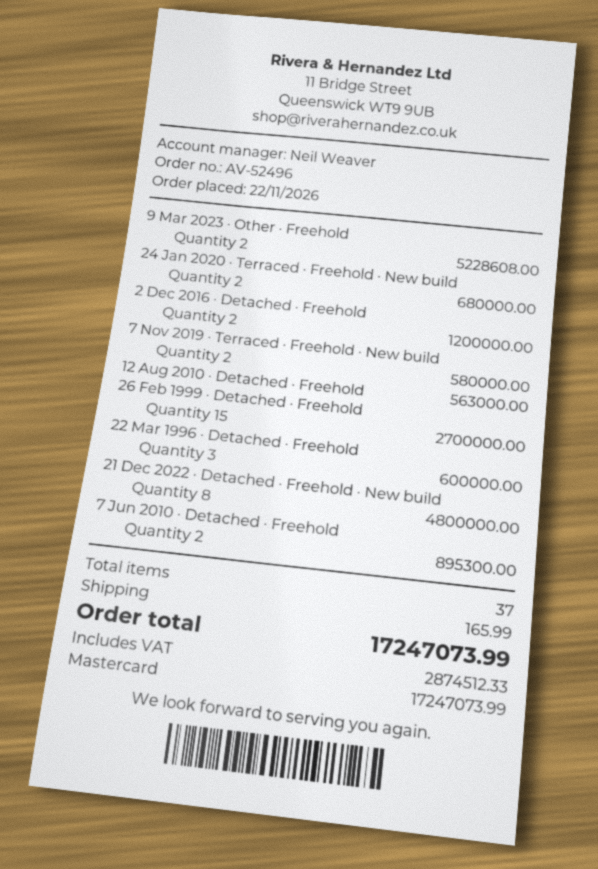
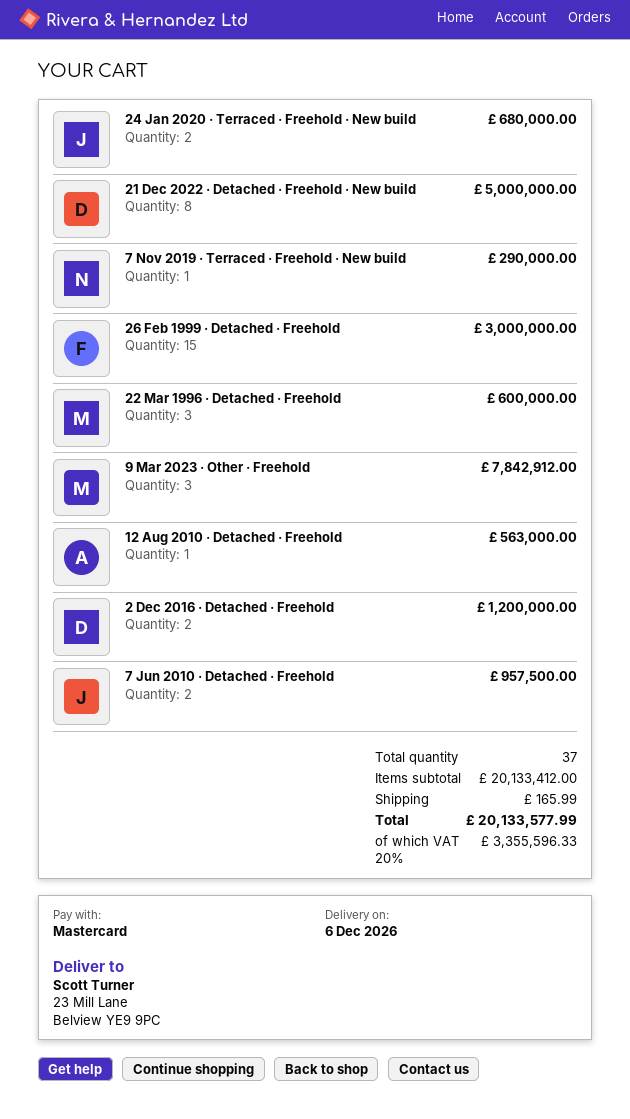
9 Mar 2023 · Other · Freehold: 2 for 5228608.00 -> 3 for 7842912.00
7 Nov 2019 · Terraced · Freehold · New build: 2 for 580000.00 -> 1 for 290000.00
26 Feb 1999 · Detached · Freehold: 15 for 2700000.00 -> 15 for 3000000.00
21 Dec 2022 · Detached · Freehold · New build: 8 for 4800000.00 -> 8 for 5000000.00
7 Jun 2010 · Detached · Freehold: 2 for 895300.00 -> 2 for 957500.00
tax: 2874512.33 -> 3355596.33
total: 17247073.99 -> 20133577.99

